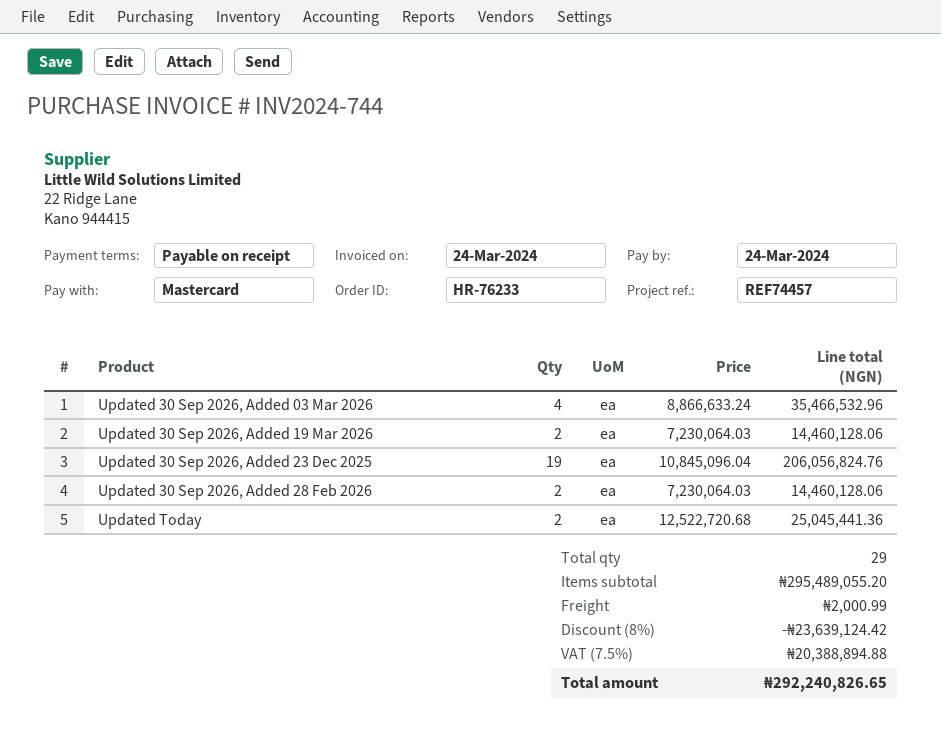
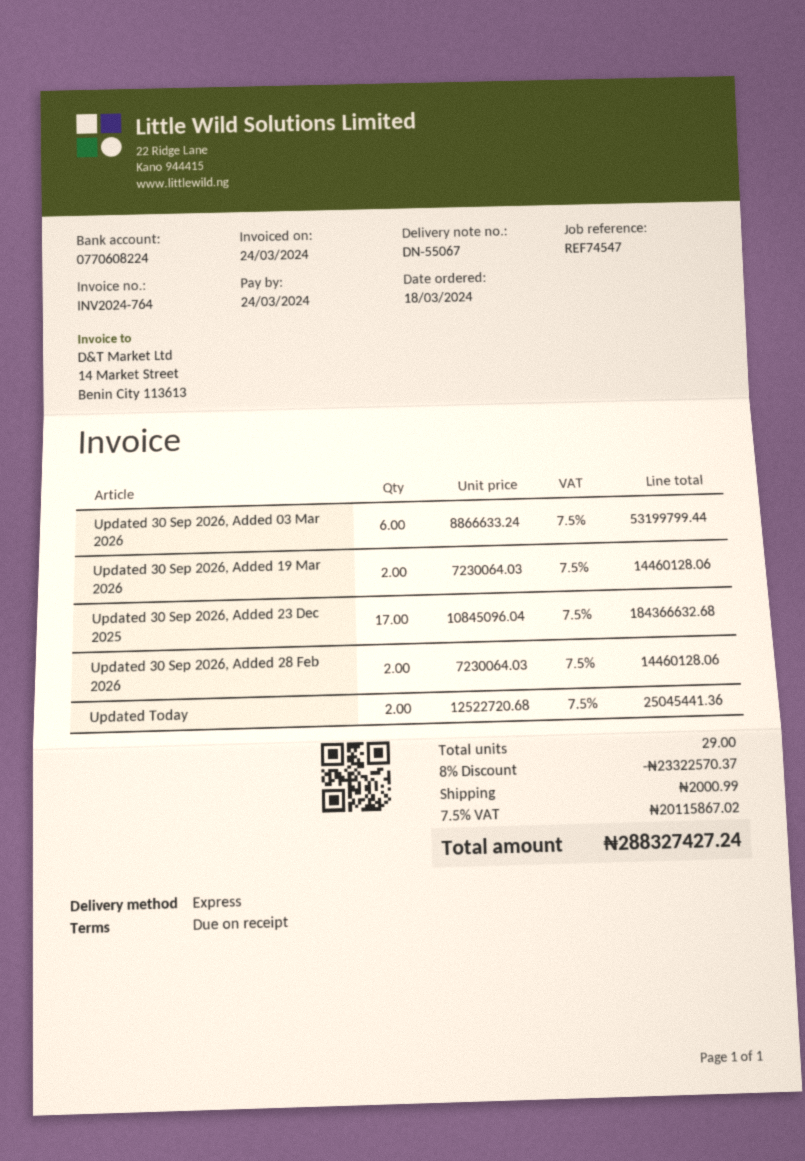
invoice number: INV2024-744 -> INV2024-764
reference: REF74457 -> REF74547
Updated 30 Sep 2026, Added 03 Mar 2026: 4 x 8866633.24 = 35466532.96 -> 6 x 8866633.24 = 53199799.44
Updated 30 Sep 2026, Added 23 Dec 2025: 19 x 10845096.04 = 206056824.76 -> 17 x 10845096.04 = 184366632.68
discount: 8% = 23639124.42 -> 8% = 23322570.37
tax: 7.5% = 20388894.88 -> 7.5% = 20115867.02
total: 292240826.65 -> 288327427.24

